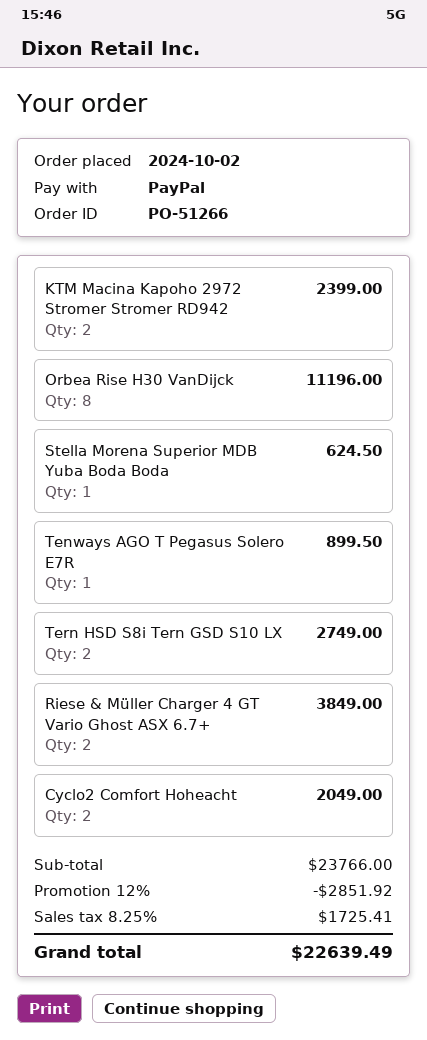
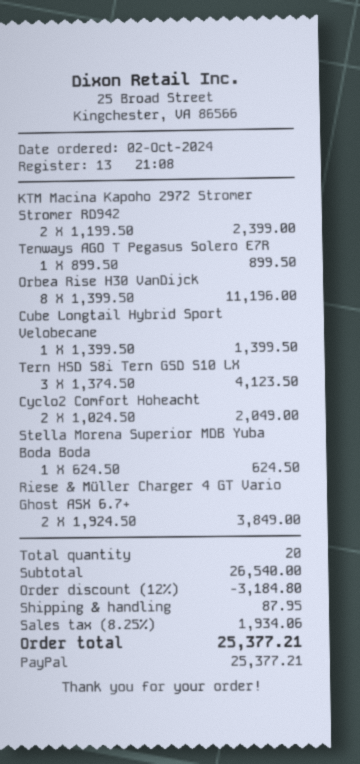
Tern HSD S8i Tern GSD S10 LX: 2 for 2749.00 -> 3 for 4123.50
Cube Longtail Hybrid Sport Velobecane: none -> 1 for 1399.50
subtotal: 23766.00 -> 26540.00
discount: 12% = 2851.92 -> 12% = 3184.80
shipping: none -> 87.95
tax: 8.25% = 1725.41 -> 8.25% = 1934.06
total: 22639.49 -> 25377.21

